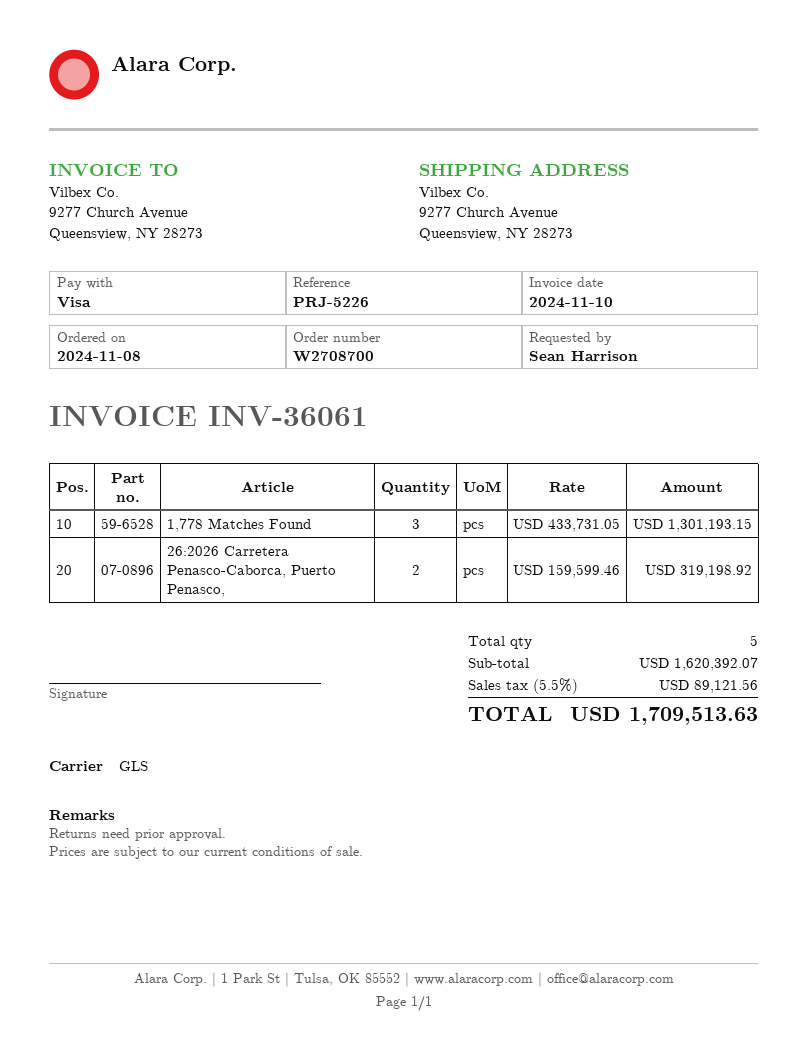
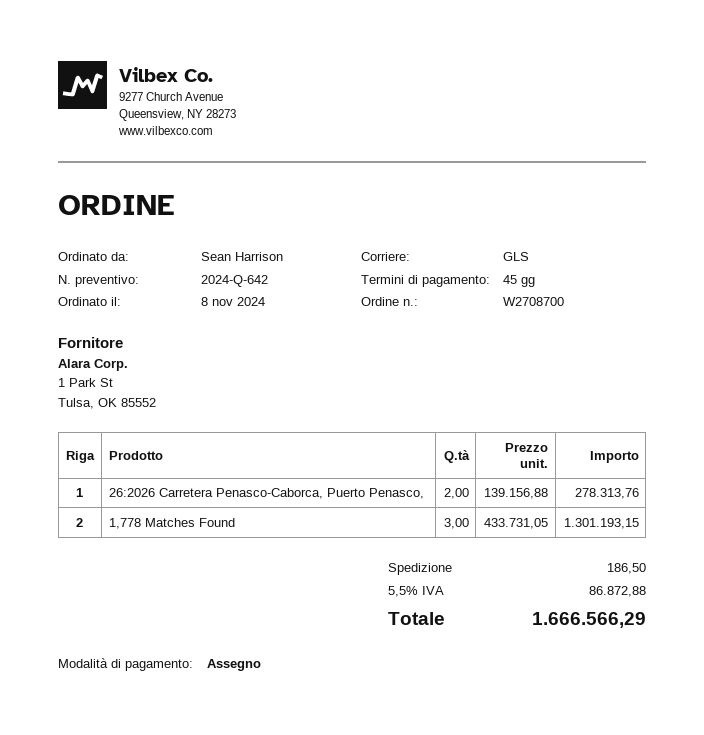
payment method: Visa -> cheque
26:2026 Carretera Penasco-Caborca, Puerto Penasco,: 2 x 159599.46 = 319198.92 -> 2 x 139156.88 = 278313.76
shipping: none -> 186.50
tax: 5.5% = 89121.56 -> 5.5% = 86872.88
total: 1709513.63 -> 1666566.29

